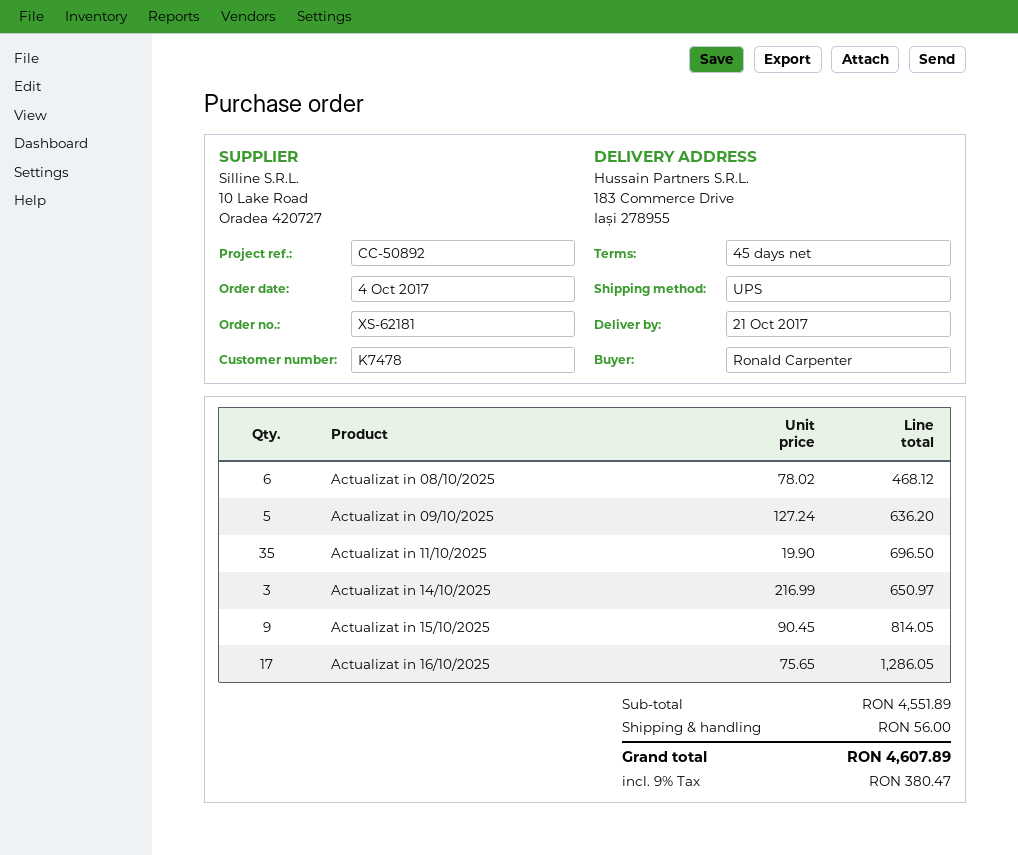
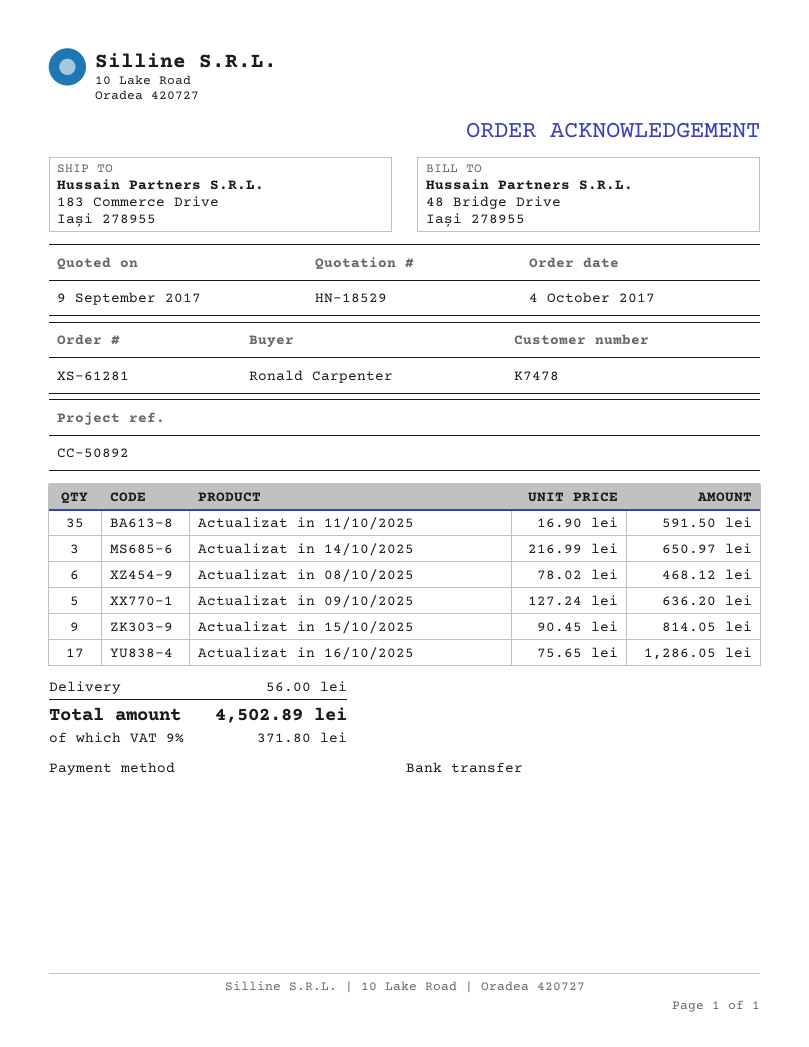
order number: XS-62181 -> XS-61281
Actualizat in 11/10/2025: 35 x 19.90 = 696.50 -> 35 x 16.90 = 591.50
tax: 9% = 380.47 -> 9% = 371.80
total: 4607.89 -> 4502.89

